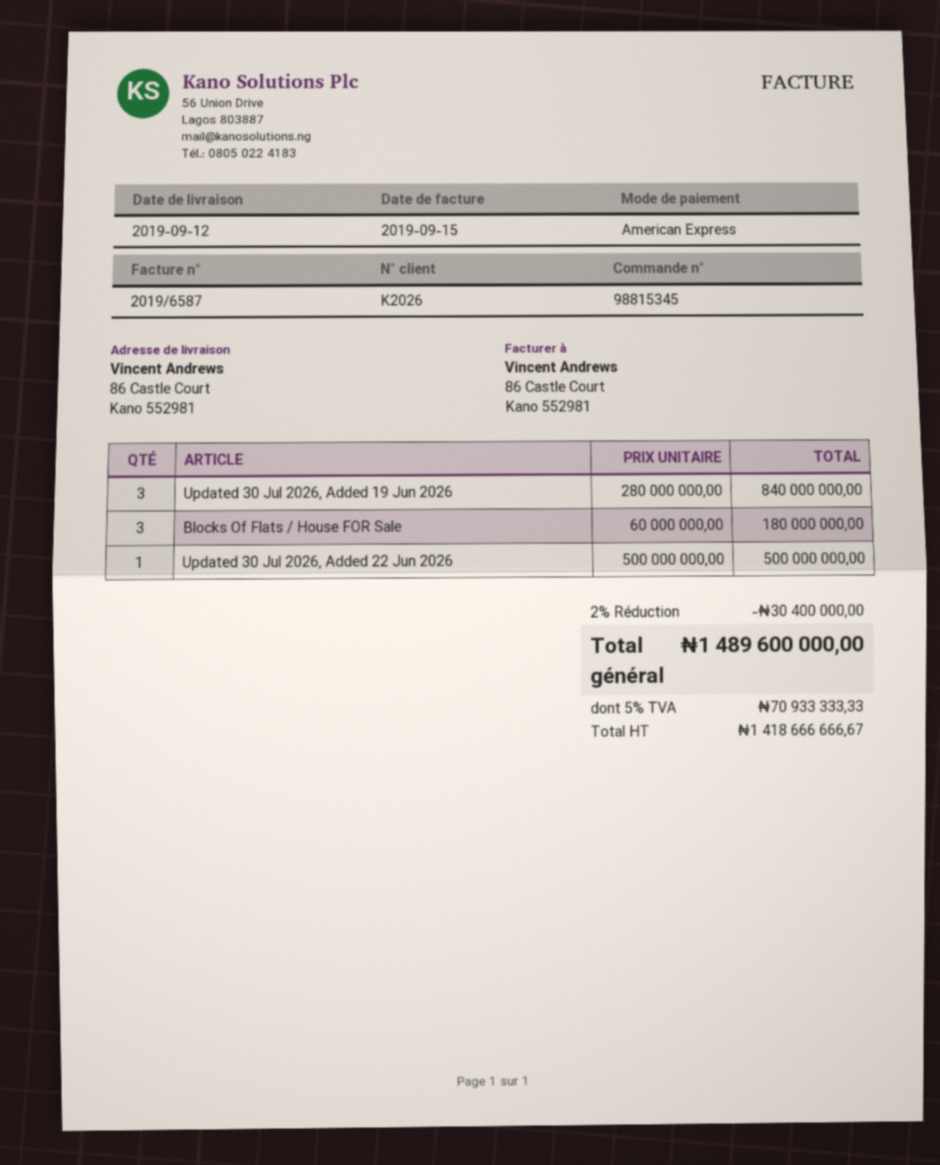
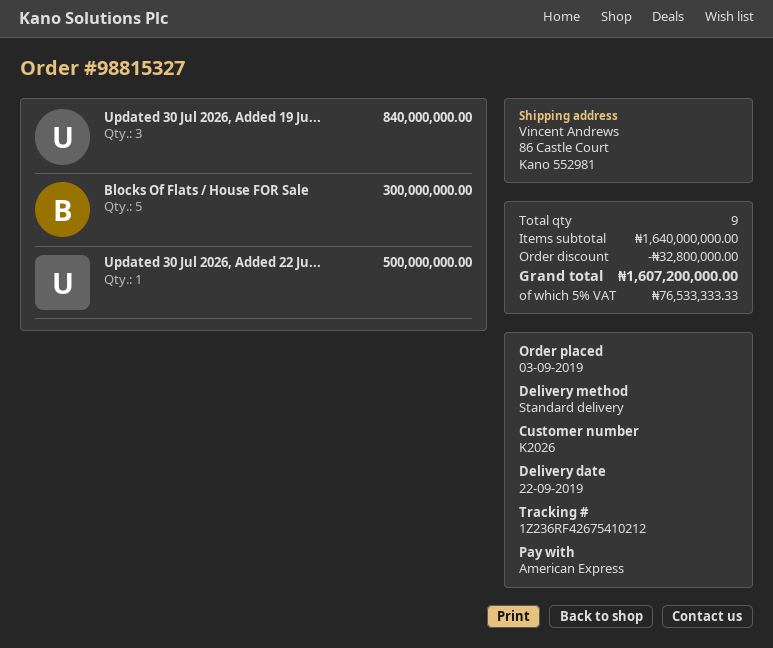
order number: 98815345 -> 98815327
delivery date: 2019-09-12 -> 2019-09-22
Blocks Of Flats / House FOR Sale: 3 for 180000000.00 -> 5 for 300000000.00
discount: 30400000.00 -> 32800000.00
tax: 5% = 70933333.33 -> 5% = 76533333.33
total: 1489600000.00 -> 1607200000.00

